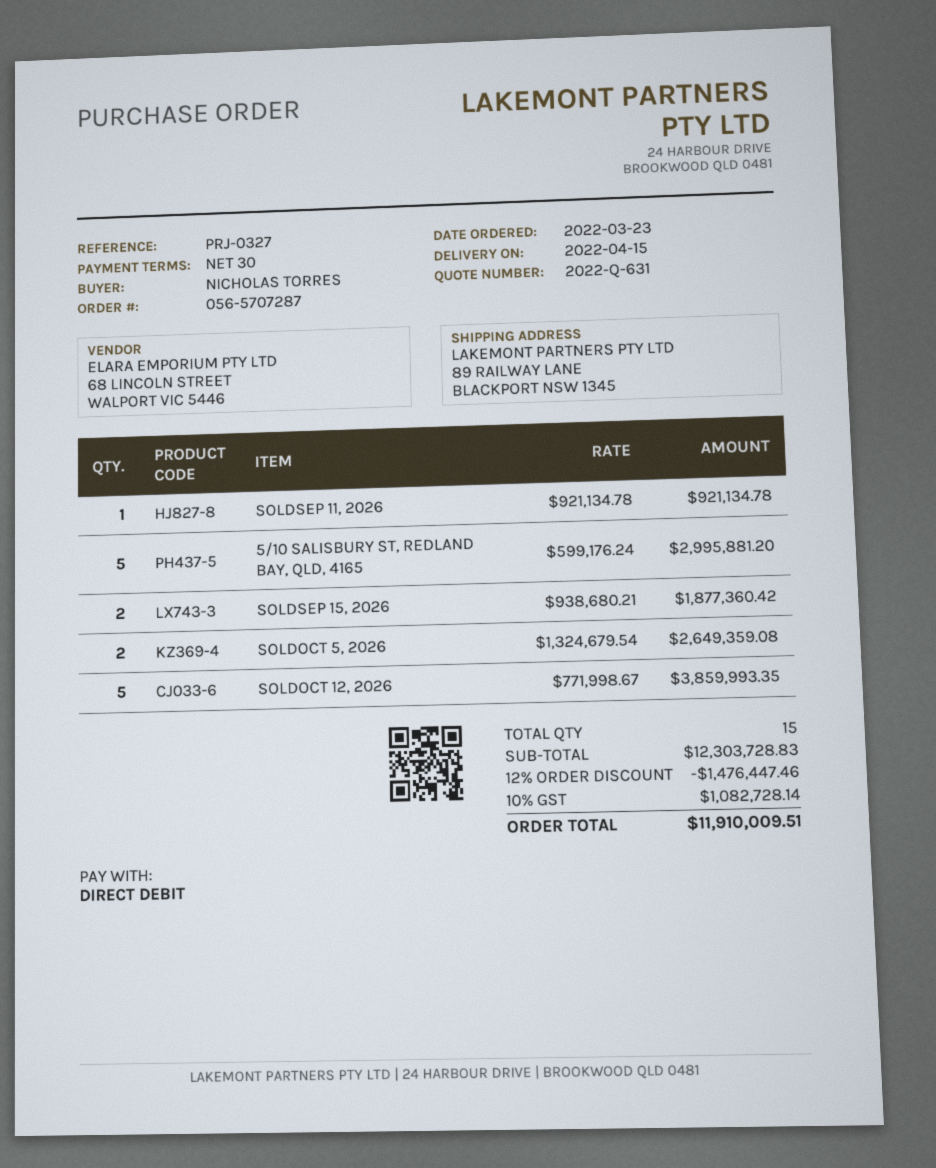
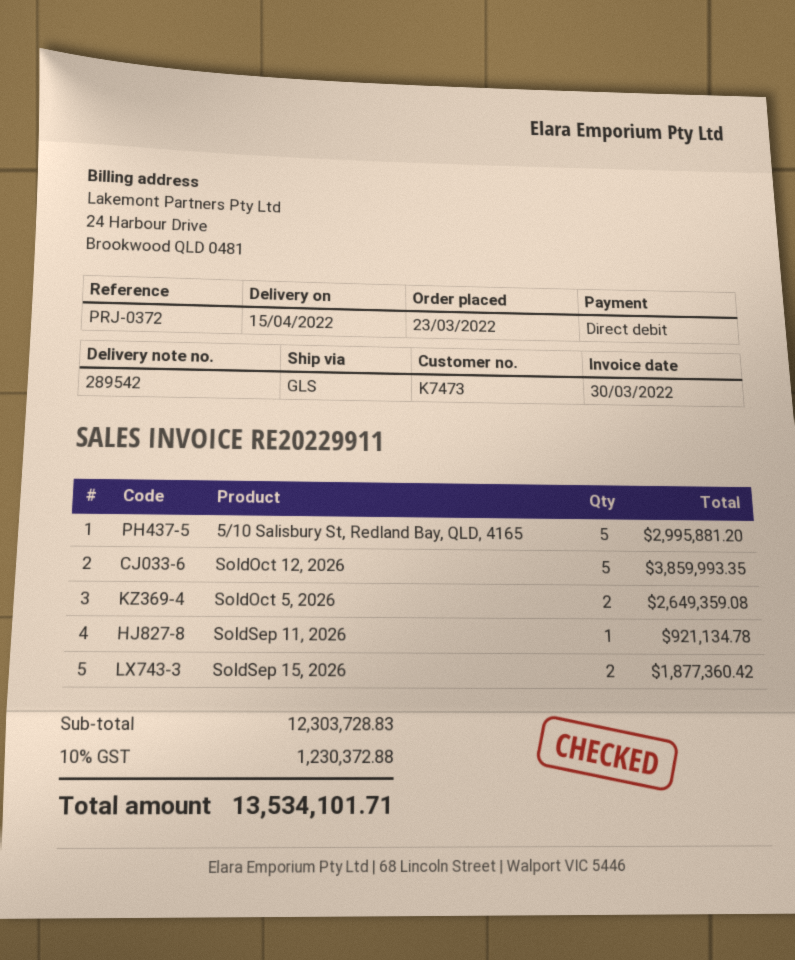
reference: PRJ-0327 -> PRJ-0372
discount: 12% = 1476447.46 -> none
tax: 10% = 1082728.14 -> 10% = 1230372.88
total: 11910009.51 -> 13534101.71

